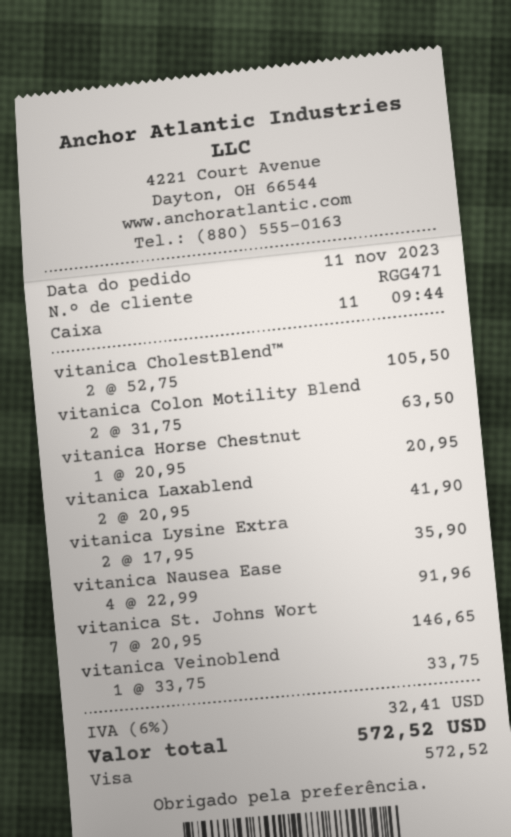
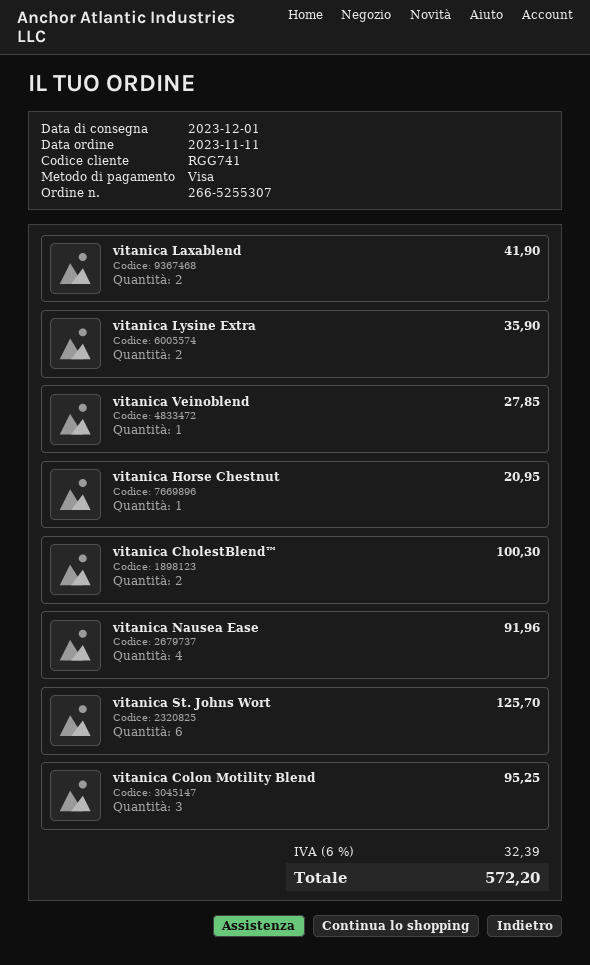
customer number: RGG471 -> RGG741
vitanica CholestBlend™: 2 for 105.50 -> 2 for 100.30
vitanica Colon Motility Blend: 2 for 63.50 -> 3 for 95.25
vitanica St. Johns Wort: 7 for 146.65 -> 6 for 125.70
vitanica Veinoblend: 1 for 33.75 -> 1 for 27.85
tax: 6% = 32.41 -> 6% = 32.39
total: 572.52 -> 572.20

